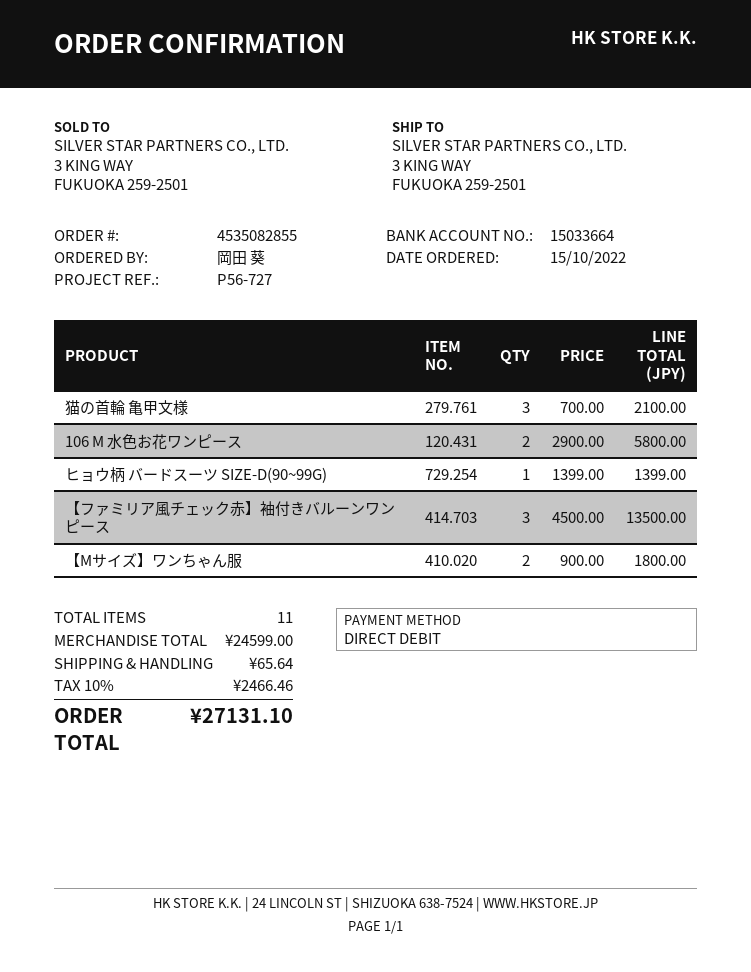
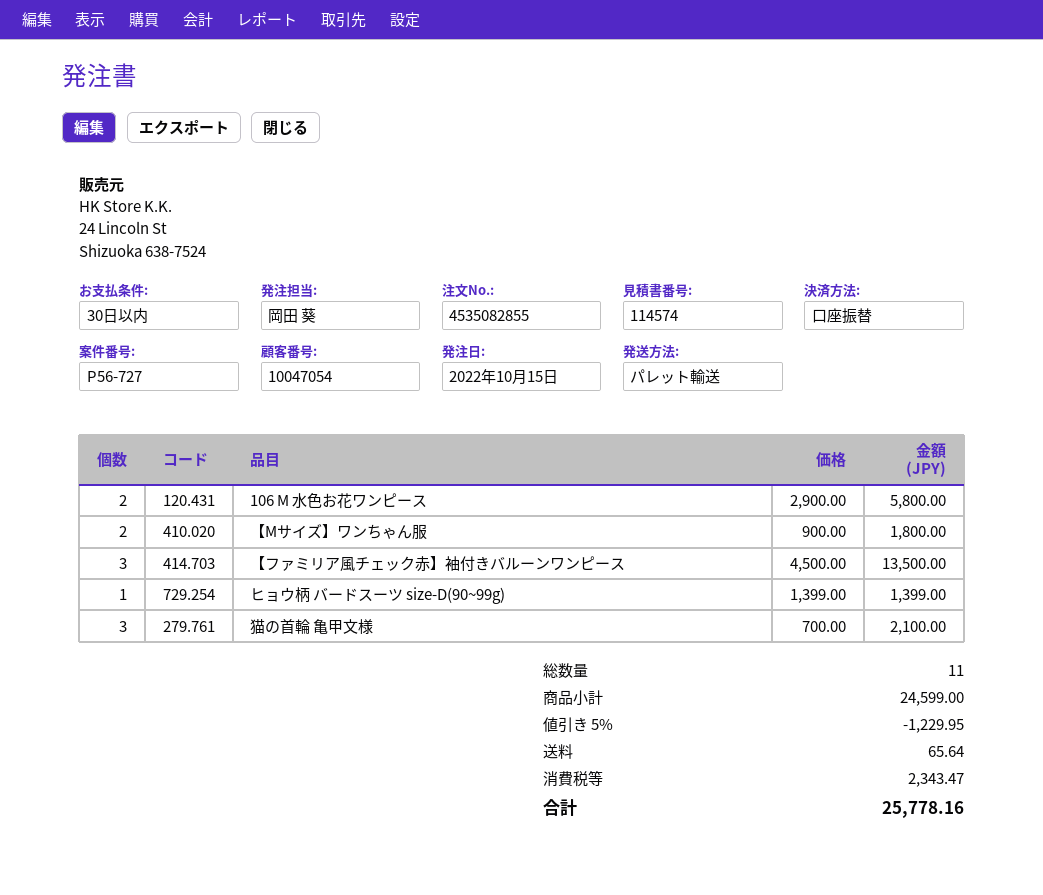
discount: none -> 5% = 1229.95
tax: 2466.46 -> 2343.47
total: 27131.10 -> 25778.16

